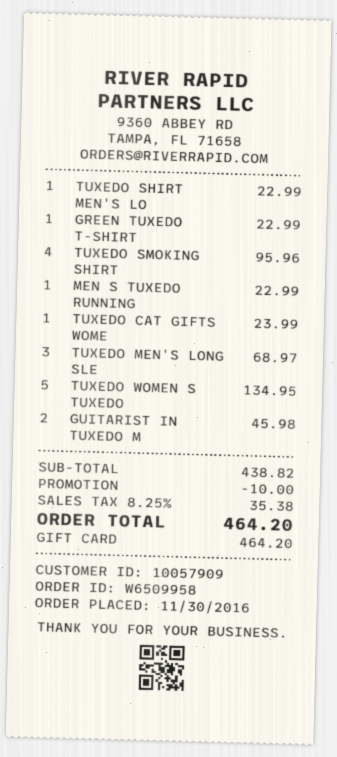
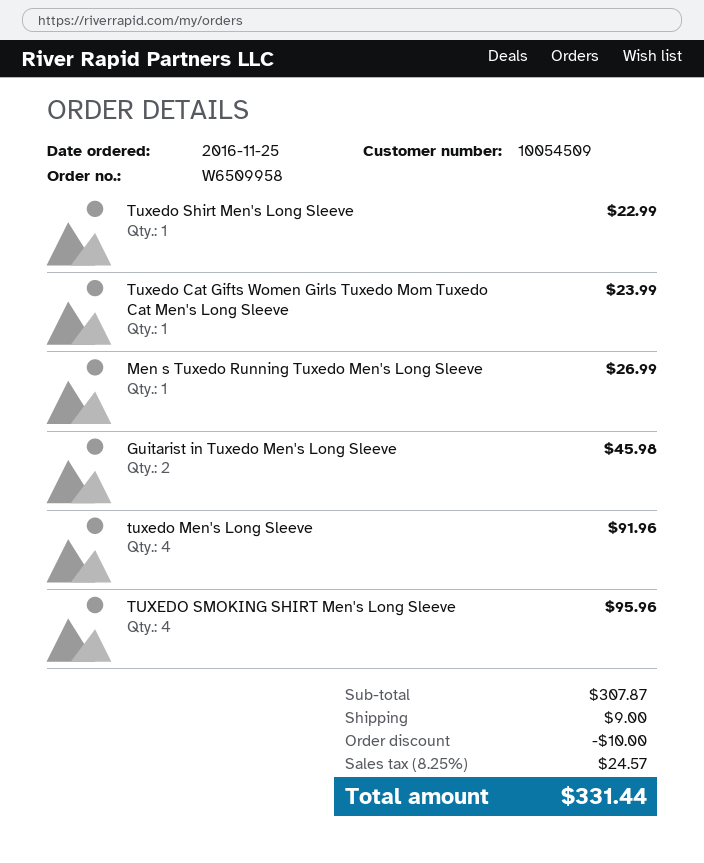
order date: 2016-11-30 -> 2016-11-25
customer number: 10057909 -> 10054509
GREEN TUXEDO T-SHIRT: 1 for 22.99 -> none
MEN S TUXEDO RUNNING: 1 for 22.99 -> 1 for 26.99
TUXEDO MEN'S LONG SLE: 3 for 68.97 -> 4 for 91.96
TUXEDO WOMEN S TUXEDO: 5 for 134.95 -> none
subtotal: 438.82 -> 307.87
shipping: none -> 9.00
tax: 8.25% = 35.38 -> 8.25% = 24.57
total: 464.20 -> 331.44

